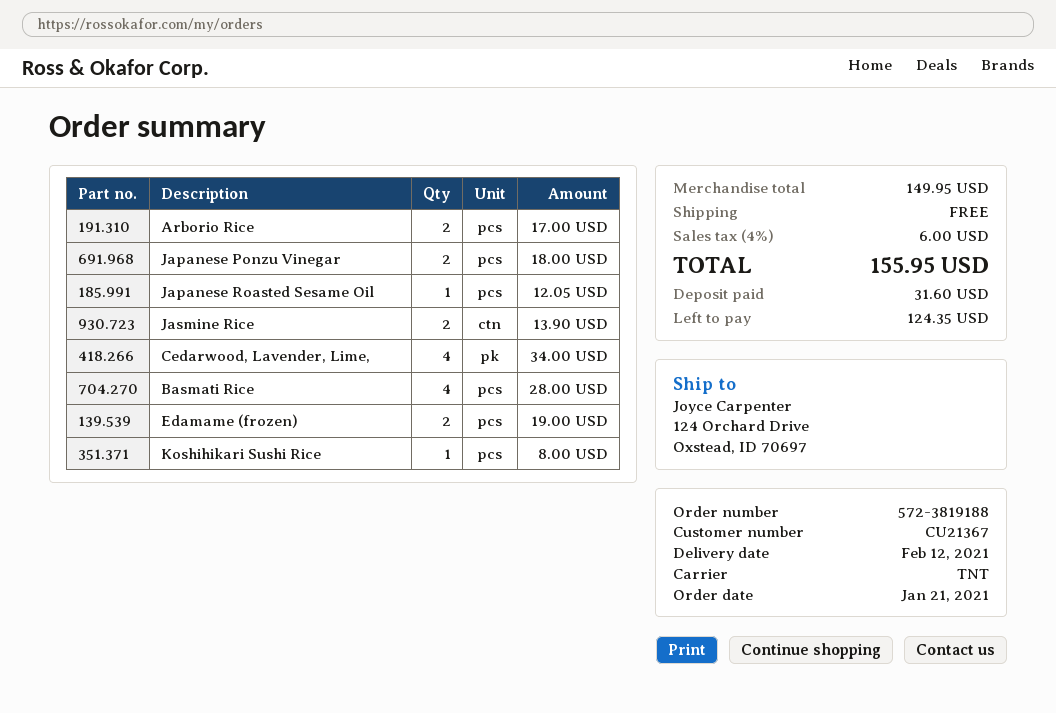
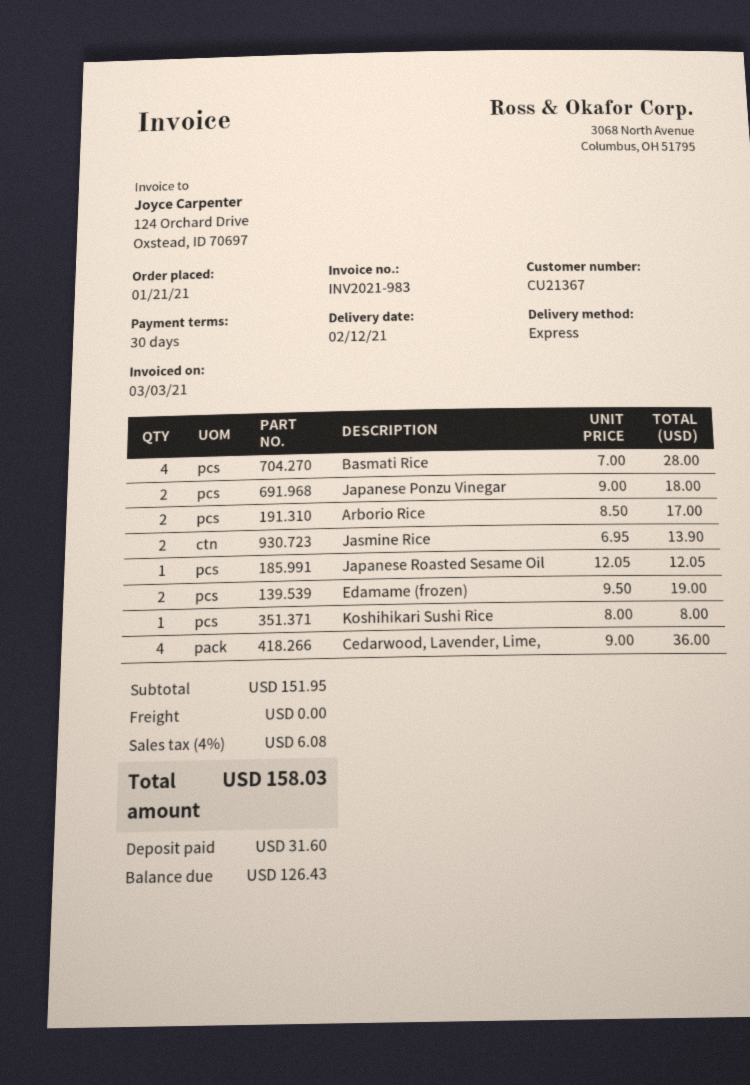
shipping method: TNT -> express
Cedarwood, Lavender, Lime,: 4 for 34.00 -> 4 for 36.00
subtotal: 149.95 -> 151.95
tax: 4% = 6.00 -> 4% = 6.08
total: 155.95 -> 158.03
balance: 124.35 -> 126.43

